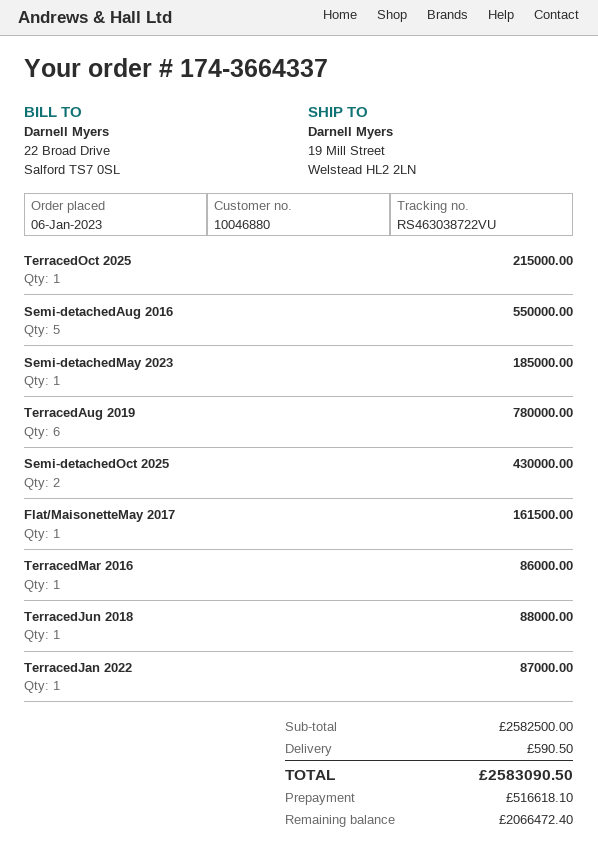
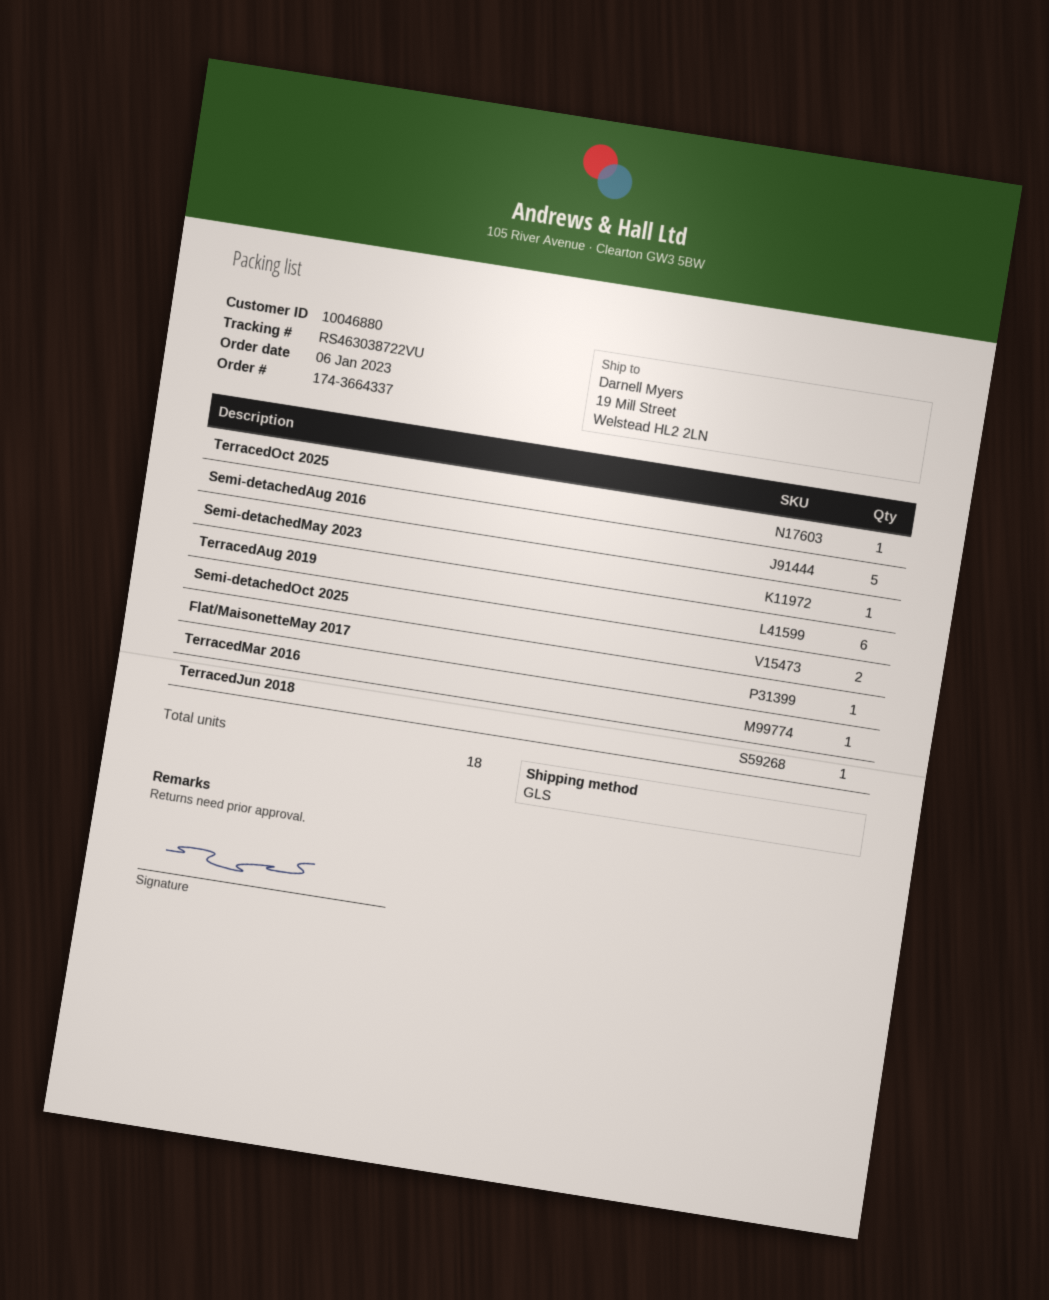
TerracedJan 2022: 1 -> none

